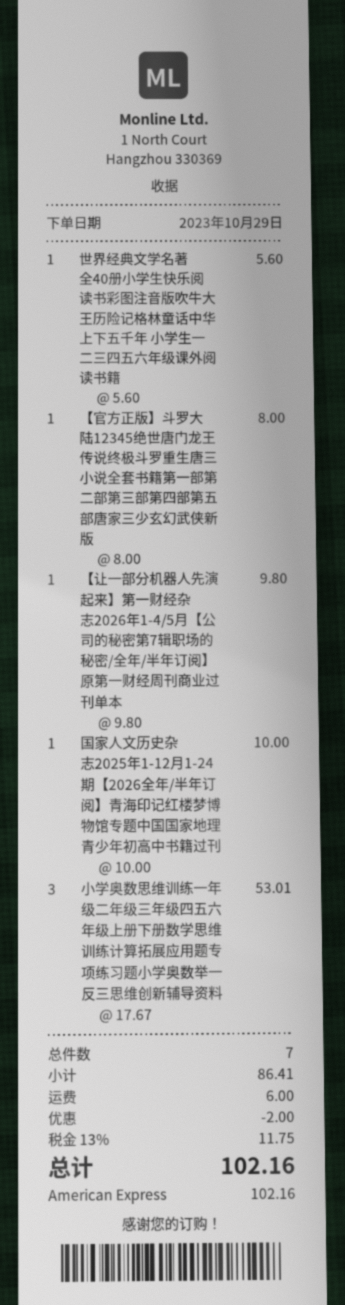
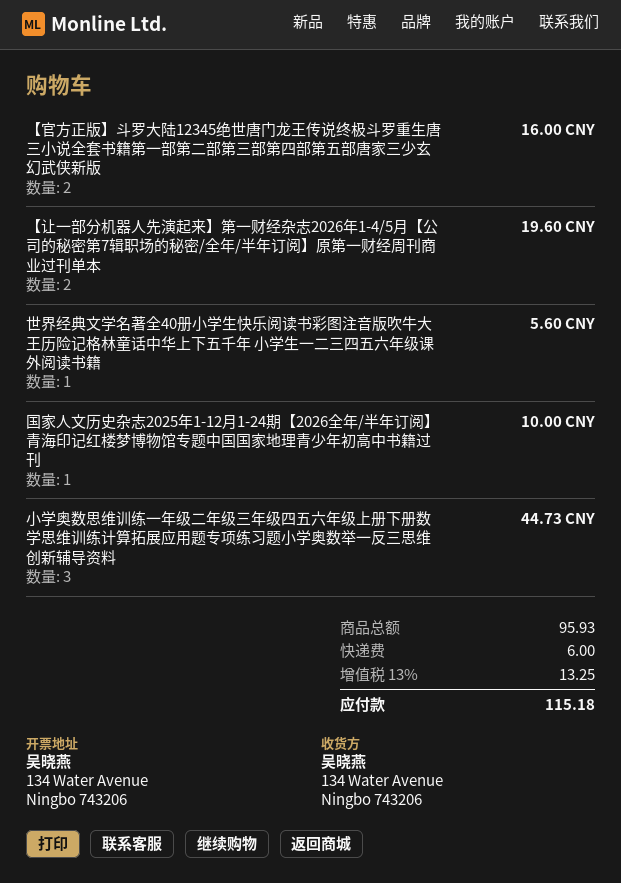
【官方正版】斗罗大陆12345绝世唐门龙王传说终极斗罗重生唐三小说全套书籍第一部第二部第三部第四部第五部唐家三少玄幻武侠新版: 1 for 8.00 -> 2 for 16.00
【让一部分机器人先演起来】第一财经杂志2026年1-4/5月【公司的秘密第7辑职场的秘密/全年/半年订阅】原第一财经周刊商业过刊单本: 1 for 9.80 -> 2 for 19.60
小学奥数思维训练一年级二年级三年级四五六年级上册下册数学思维训练计算拓展应用题专项练习题小学奥数举一反三思维创新辅导资料: 3 for 53.01 -> 3 for 44.73
subtotal: 86.41 -> 95.93
discount: 2.00 -> none
tax: 13% = 11.75 -> 13% = 13.25
total: 102.16 -> 115.18

